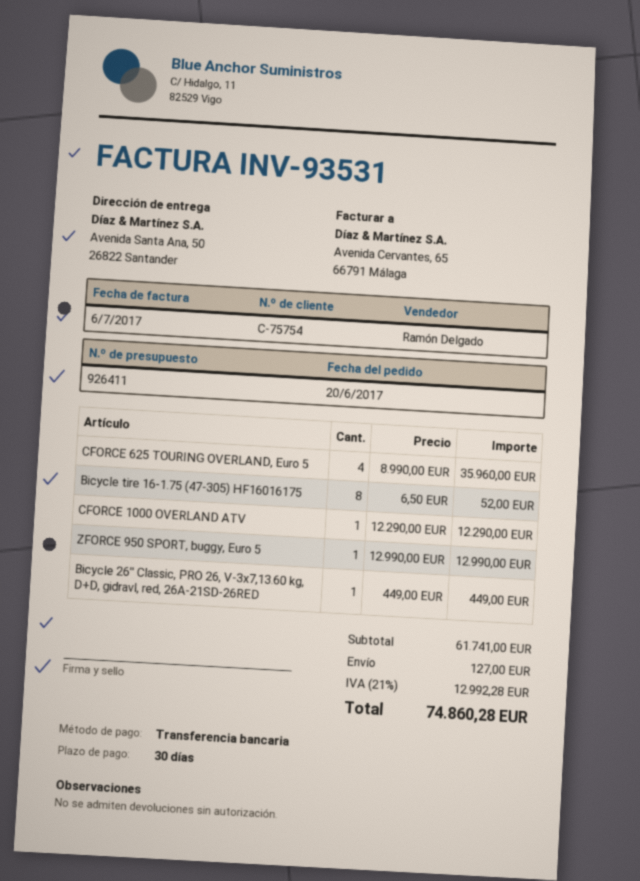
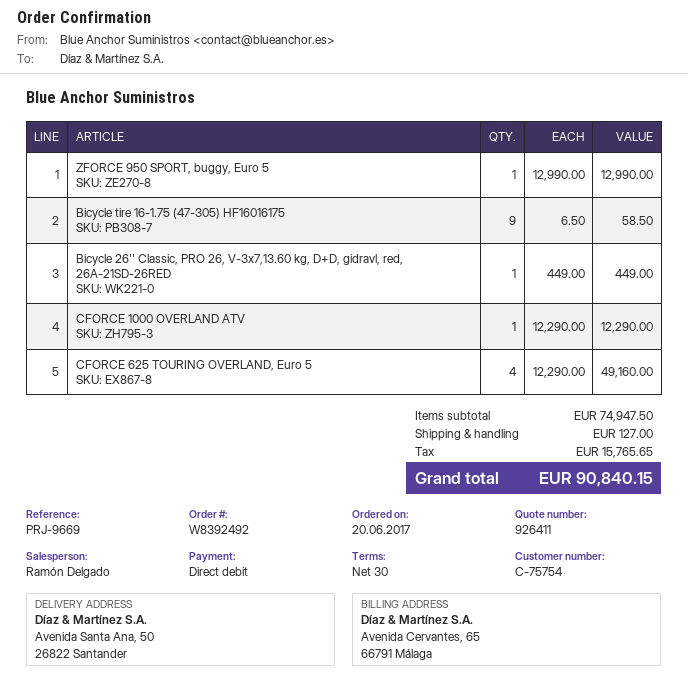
payment method: bank transfer -> direct debit
CFORCE 625 TOURING OVERLAND, Euro 5: 4 x 8990.00 = 35960.00 -> 4 x 12290.00 = 49160.00
Bicycle tire 16-1.75 (47-305) HF16016175: 8 x 6.50 = 52.00 -> 9 x 6.50 = 58.50
subtotal: 61741.00 -> 74947.50
tax: 12992.28 -> 15765.65
total: 74860.28 -> 90840.15

